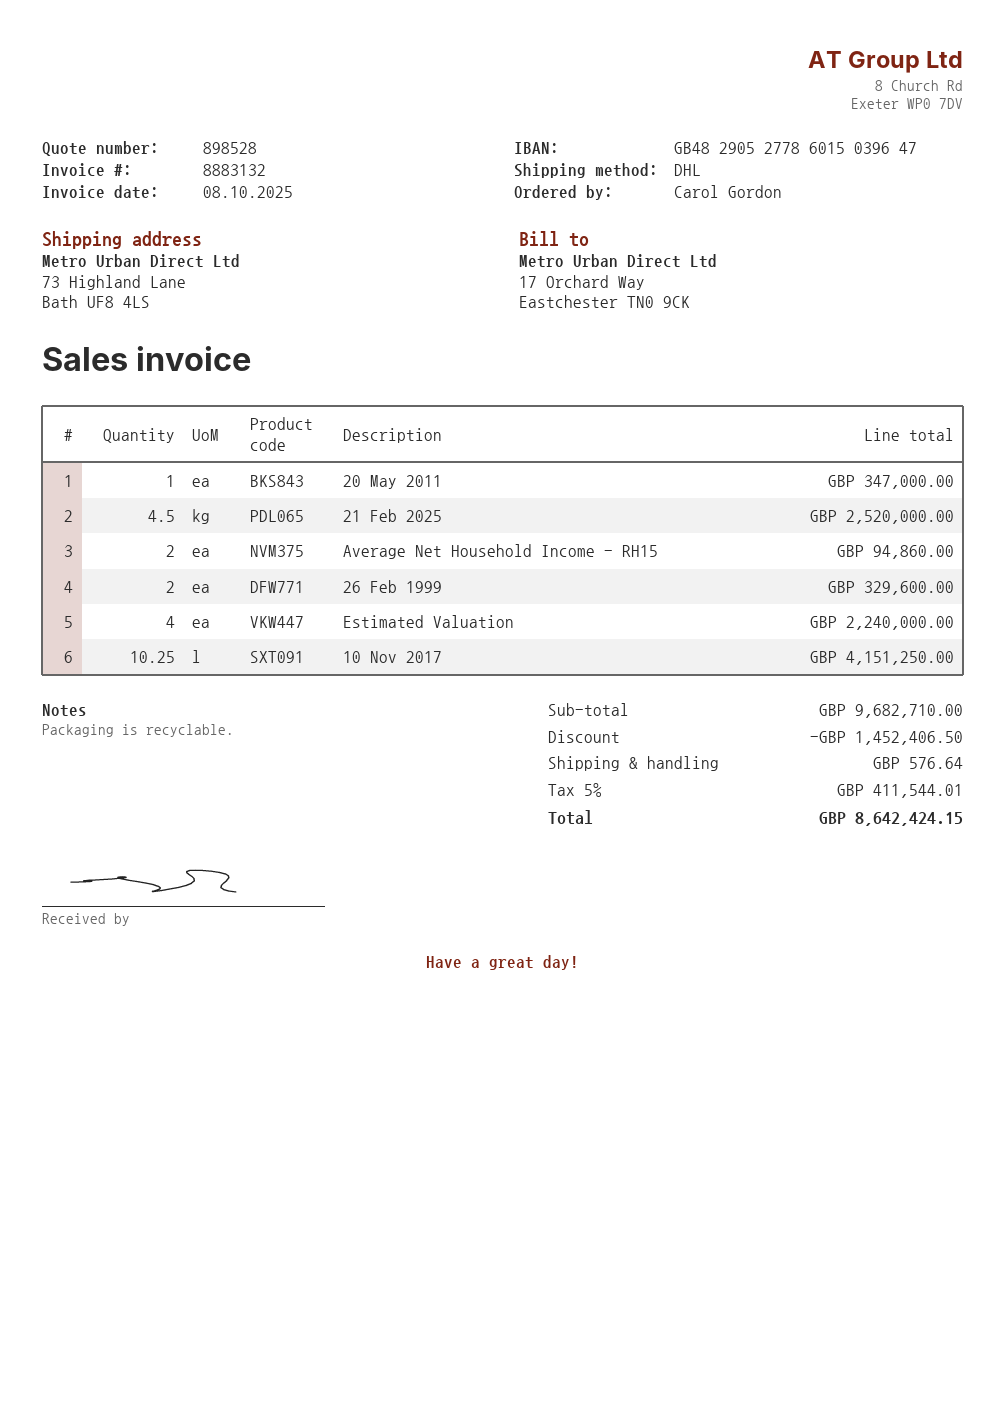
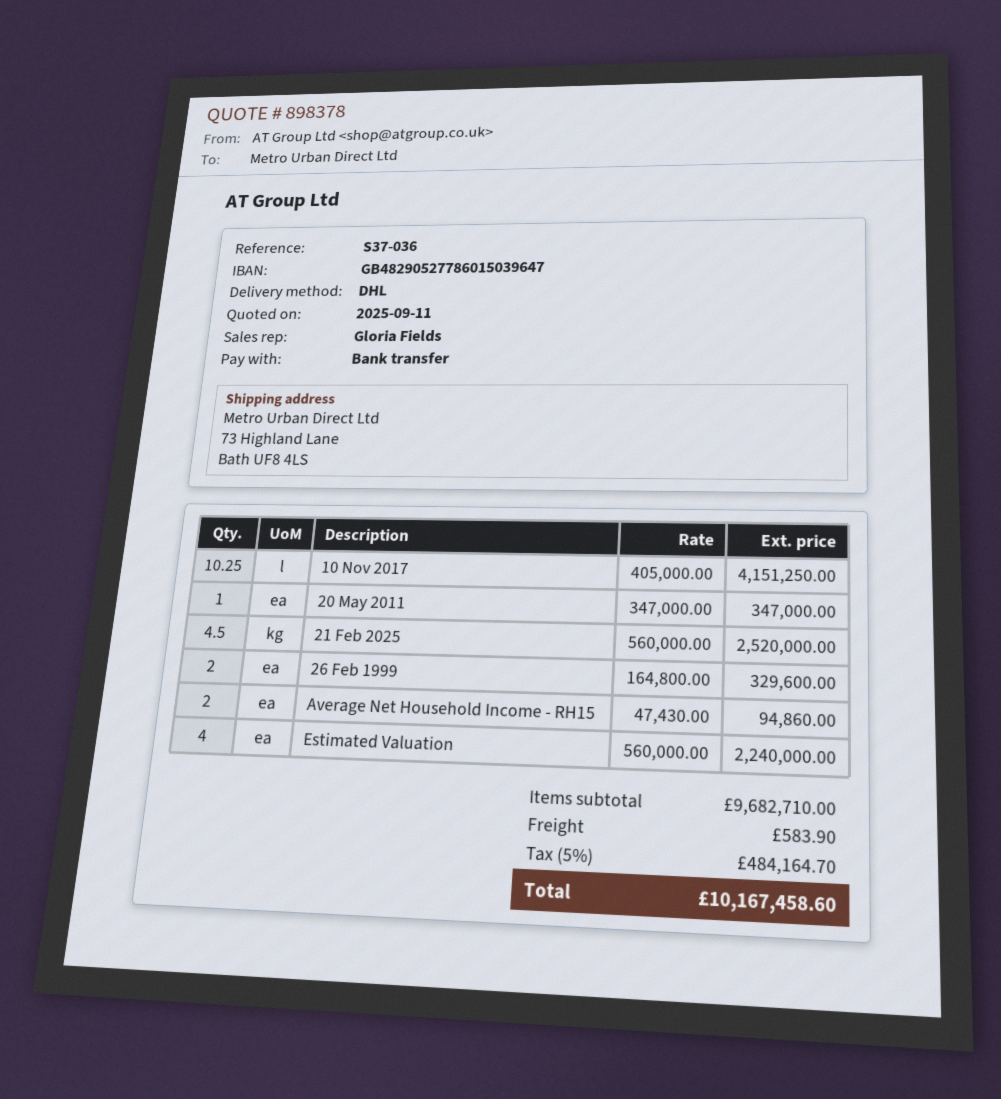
quote number: 898528 -> 898378
discount: 1452406.50 -> none
shipping: 576.64 -> 583.90
tax: 5% = 411544.01 -> 5% = 484164.70
total: 8642424.15 -> 10167458.60

